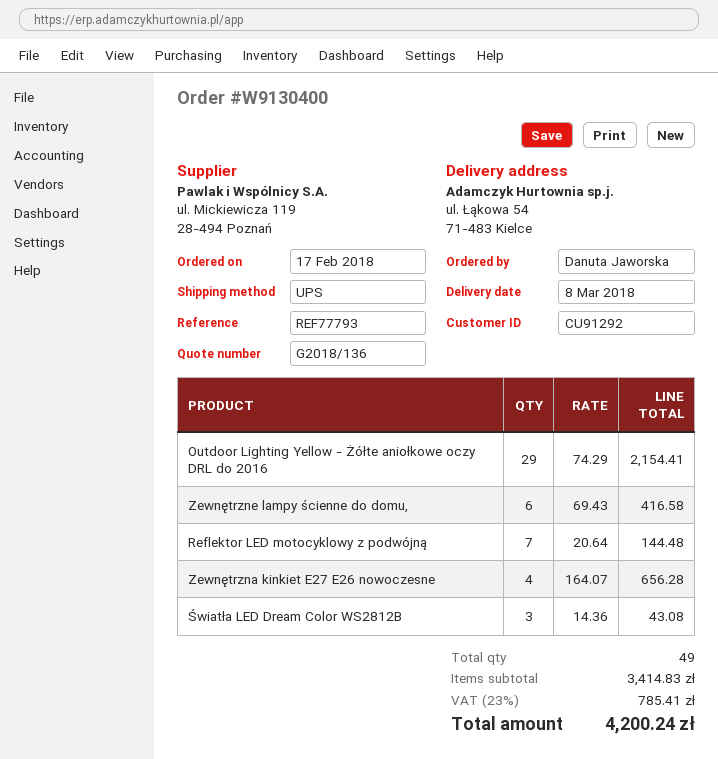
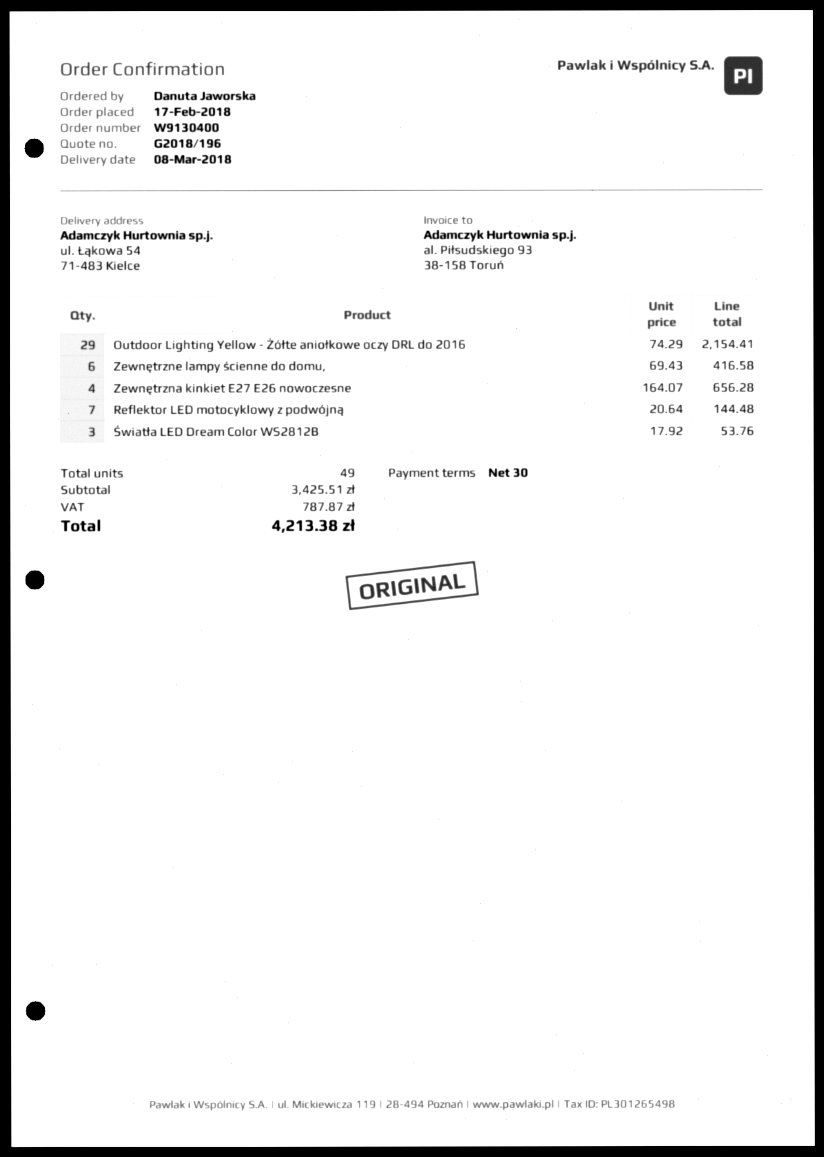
quote number: G2018/136 -> G2018/196
Światła LED Dream Color WS2812B: 3 x 14.36 = 43.08 -> 3 x 17.92 = 53.76
subtotal: 3414.83 -> 3425.51
tax: 785.41 -> 787.87
total: 4200.24 -> 4213.38

